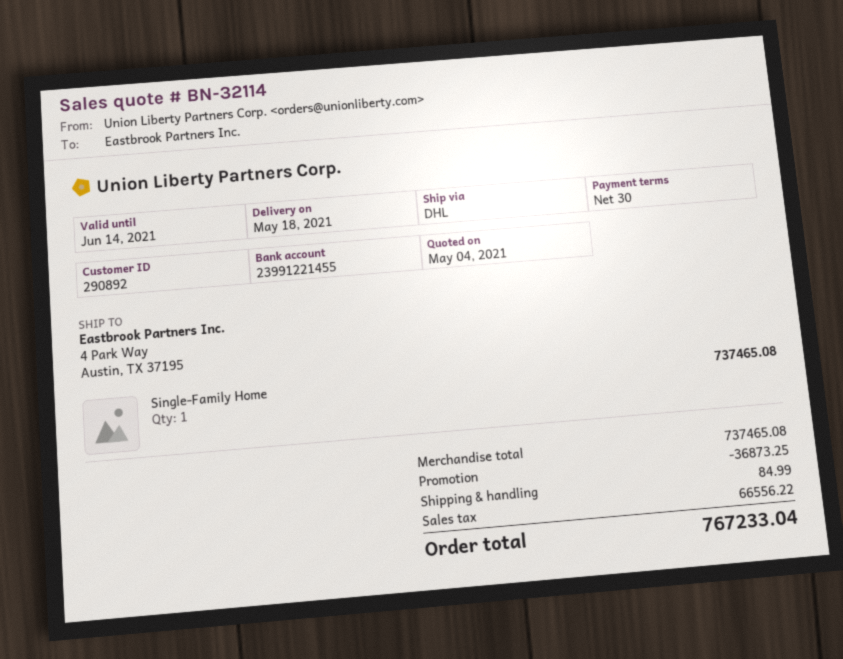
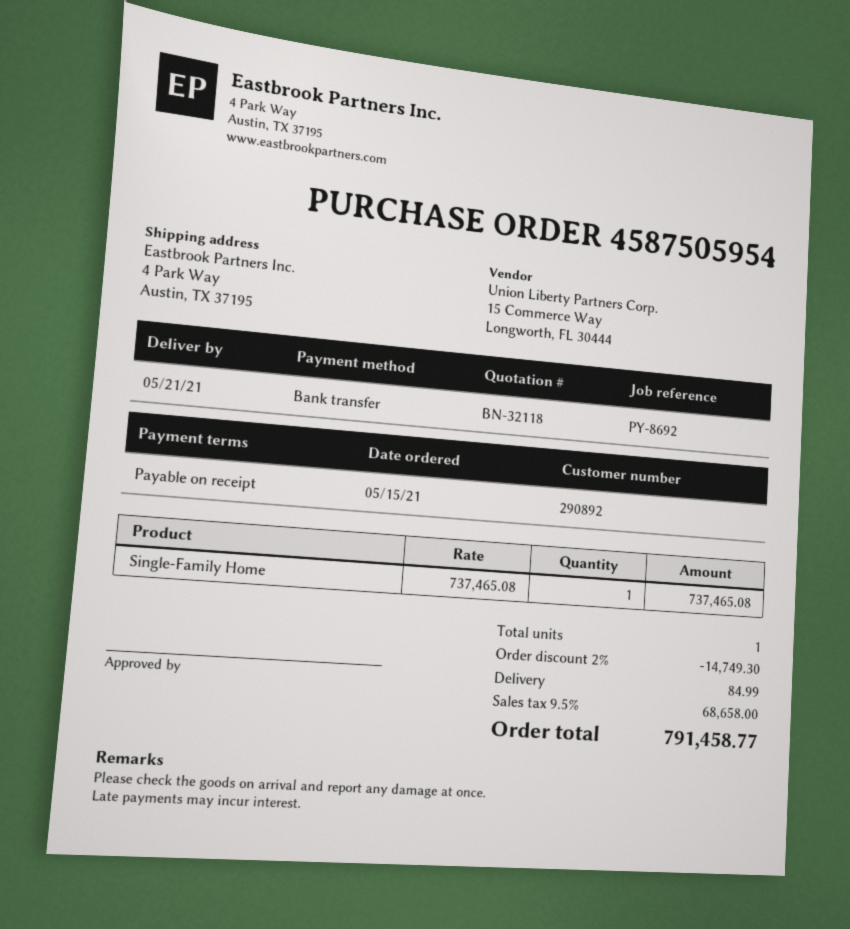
quote number: BN-32114 -> BN-32118
delivery date: 2021-05-18 -> 2021-05-21
payment terms: 30 days -> on receipt
discount: 36873.25 -> 14749.30
tax: 66556.22 -> 68658.00
total: 767233.04 -> 791458.77

